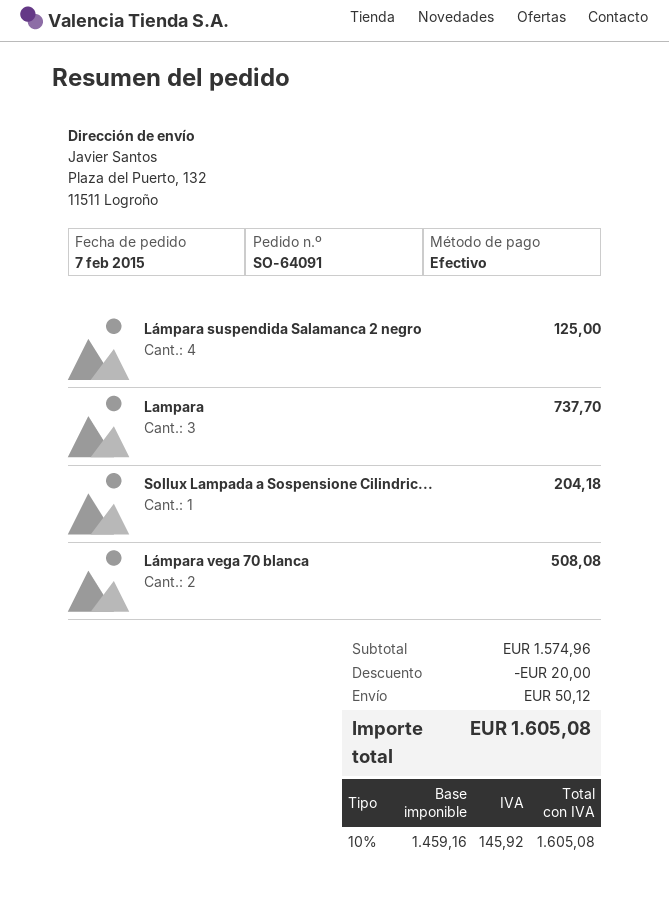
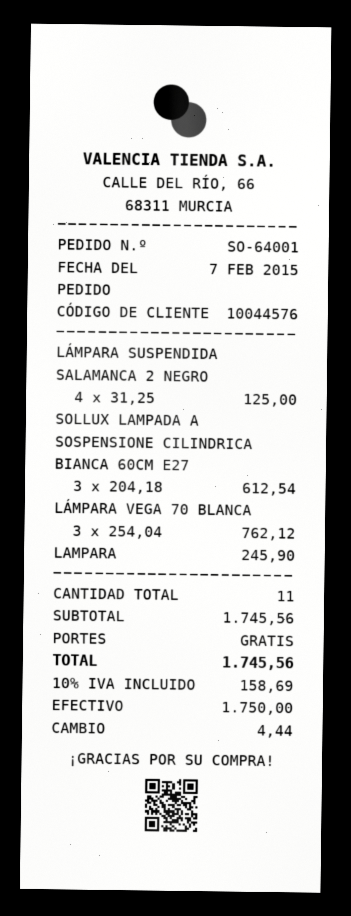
order number: SO-64091 -> SO-64001
Lampara: 3 for 737.70 -> 1 for 245.90
Sollux Lampada a Sospensione Cilindric...: 1 for 204.18 -> 3 for 612.54
Lámpara vega 70 blanca: 2 for 508.08 -> 3 for 762.12
subtotal: 1574.96 -> 1745.56
discount: 20.00 -> none
shipping: 50.12 -> 0.00
tax: 10% = 145.92 -> 10% = 158.69
total: 1605.08 -> 1745.56

